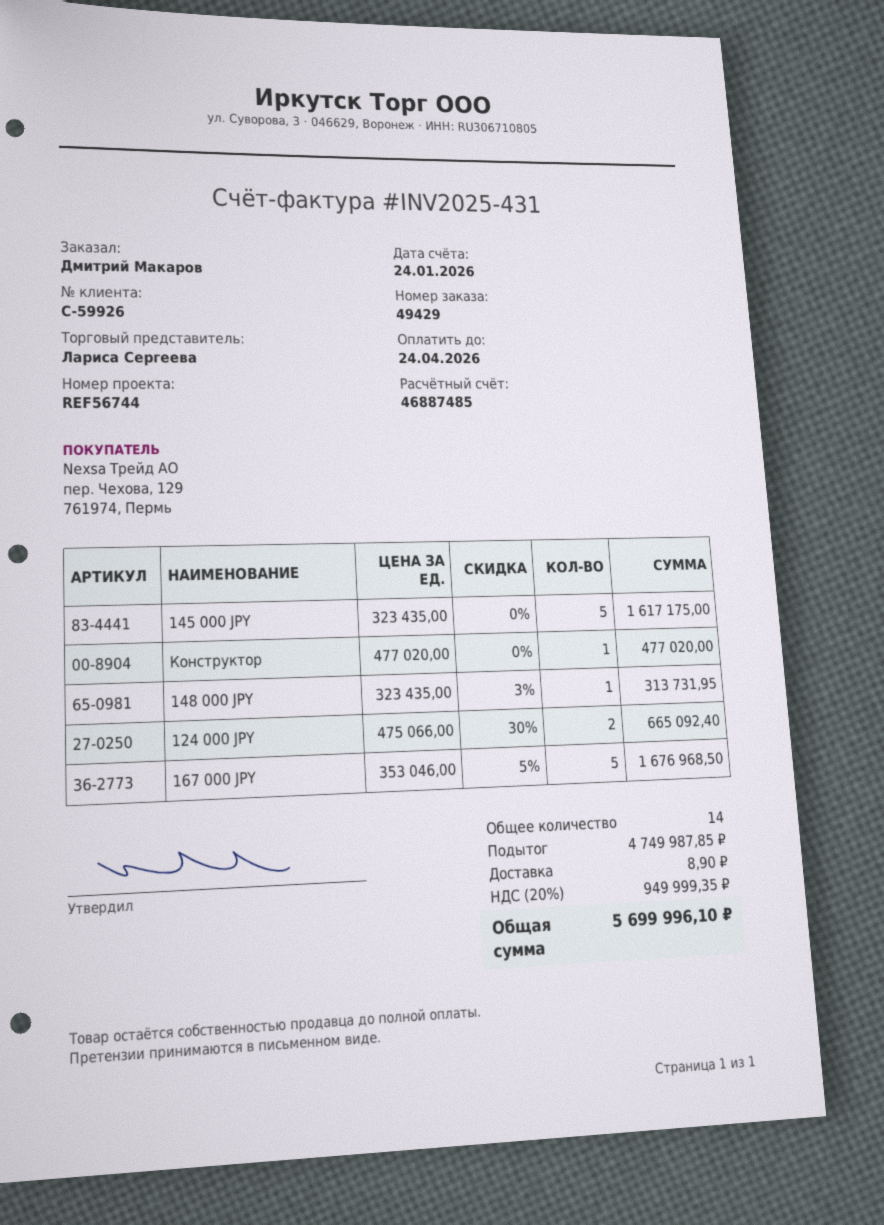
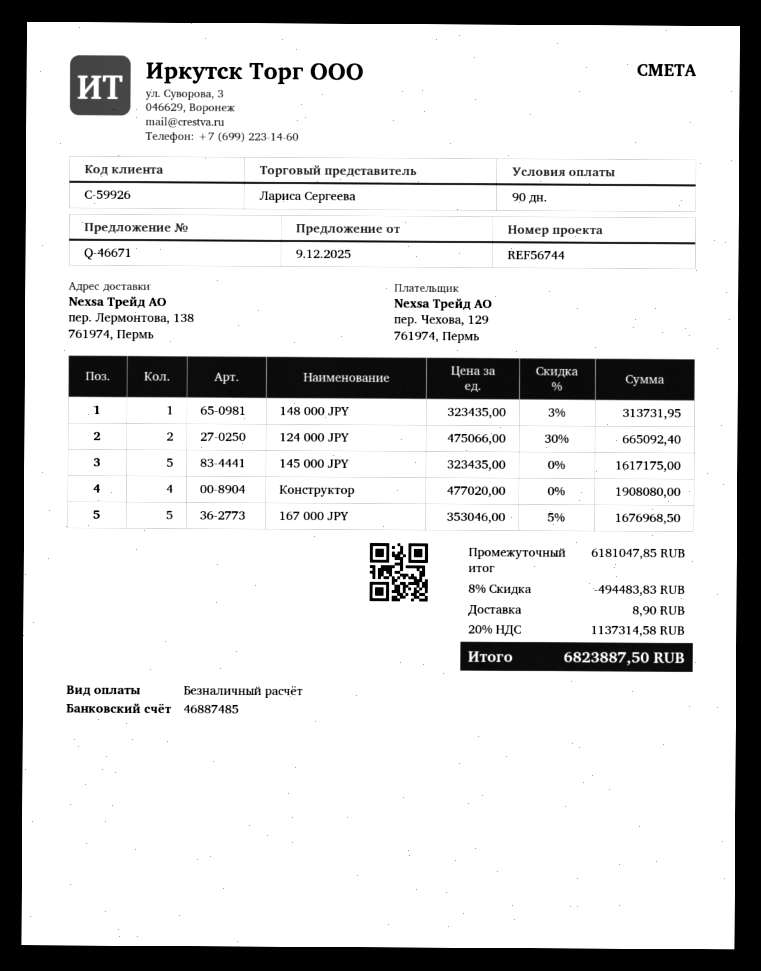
Конструктор: 1 x 477020.00 = 477020.00 -> 4 x 477020.00 = 1908080.00
subtotal: 4749987.85 -> 6181047.85
discount: none -> 8% = 494483.83
tax: 20% = 949999.35 -> 20% = 1137314.58
total: 5699996.10 -> 6823887.50

